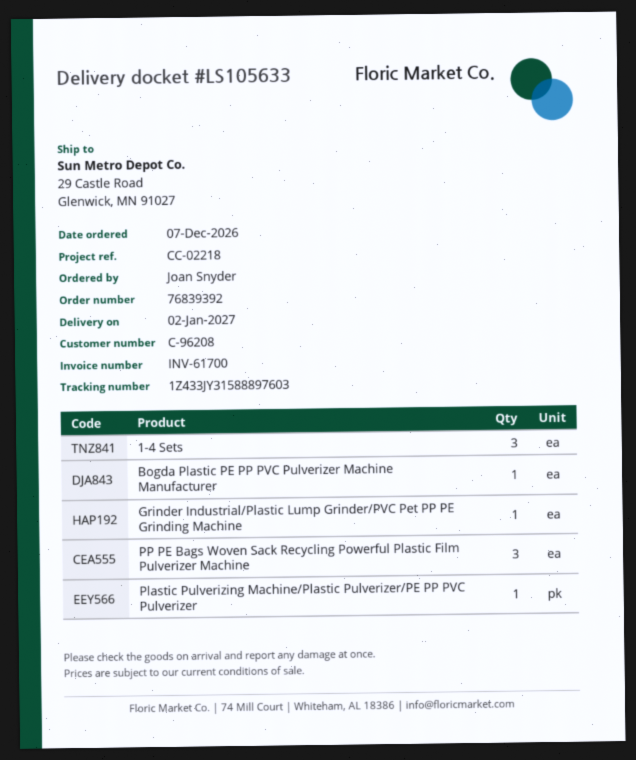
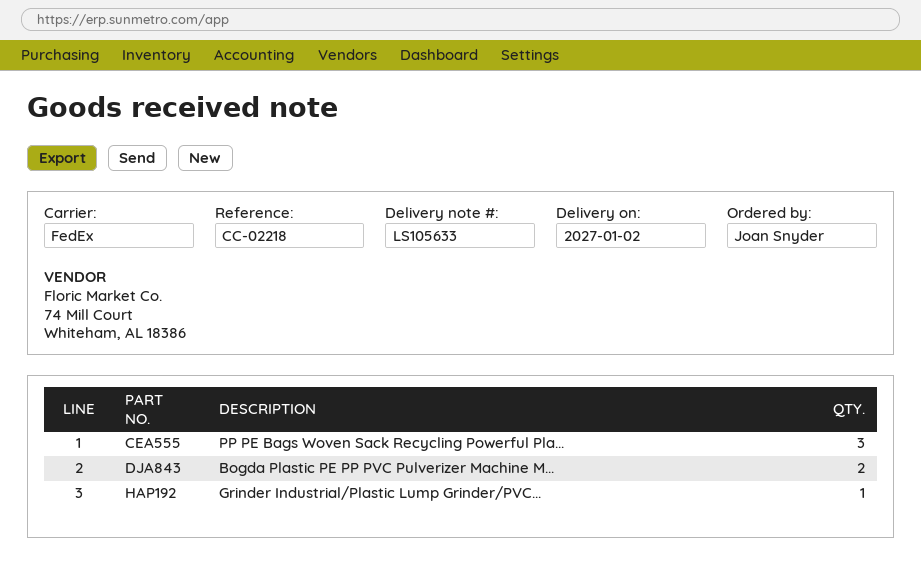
1-4 Sets: 3 -> none
Bogda Plastic PE PP PVC Pulverizer Machine Manufacturer: 1 -> 2
Plastic Pulverizing Machine/Plastic Pulverizer/PE PP PVC Pulverizer: 1 -> none

